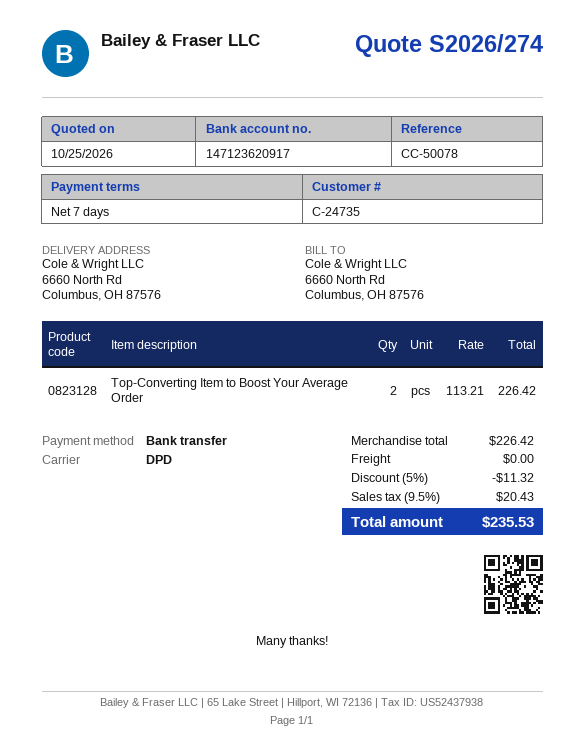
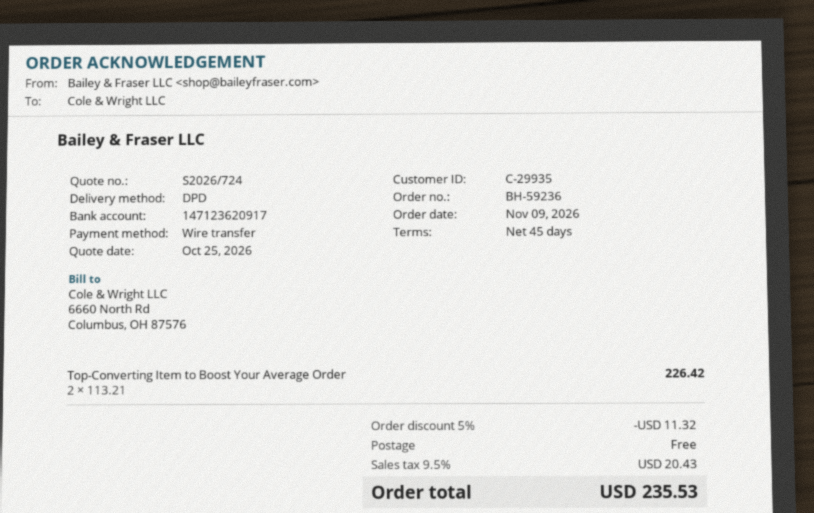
quote number: S2026/274 -> S2026/724
payment terms: 7 days -> 45 days
customer number: C-24735 -> C-29935

